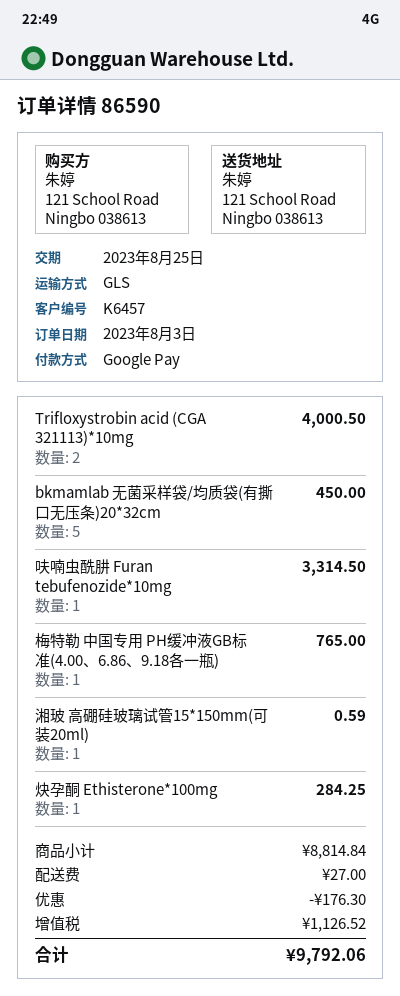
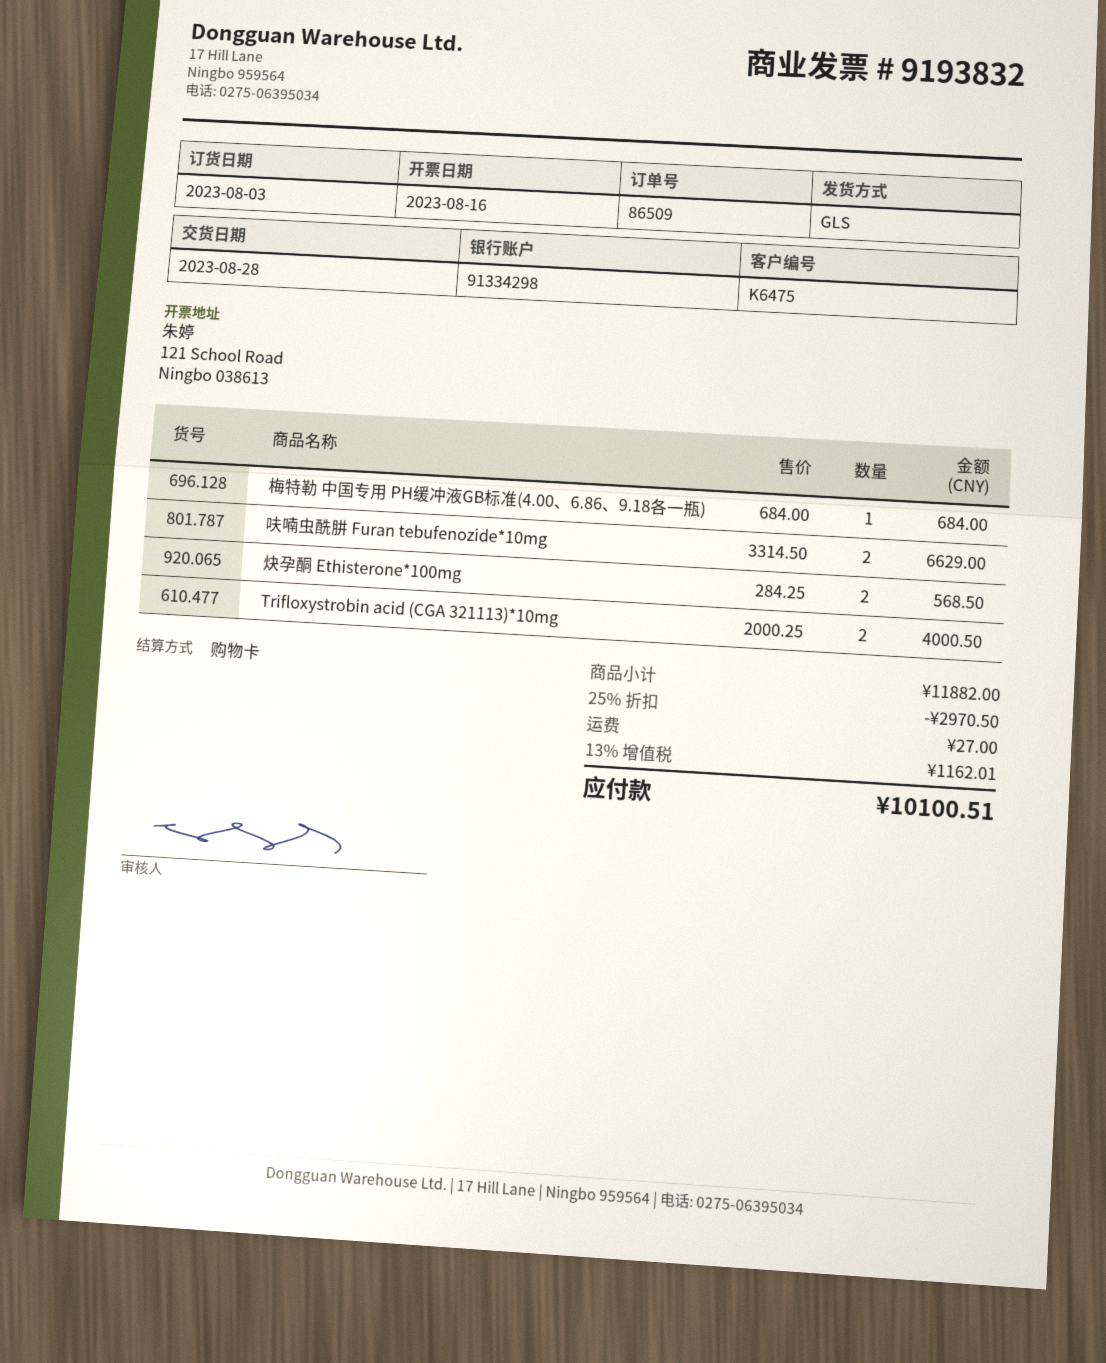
order number: 86590 -> 86509
delivery date: 2023-08-25 -> 2023-08-28
customer number: K6457 -> K6475
payment method: Google Pay -> gift card
bkmamlab 无菌采样袋/均质袋(有撕口无压条)20*32cm: 5 for 450.00 -> none
呋喃虫酰肼 Furan tebufenozide*10mg: 1 for 3314.50 -> 2 for 6629.00
梅特勒 中国专用 PH缓冲液GB标准(4.00、6.86、9.18各一瓶): 1 for 765.00 -> 1 for 684.00
湘玻 高硼硅玻璃试管15*150mm(可装20ml): 1 for 0.59 -> none
炔孕酮 Ethisterone*100mg: 1 for 284.25 -> 2 for 568.50
subtotal: 8814.84 -> 11882.00
discount: 176.30 -> 2970.50
tax: 1126.52 -> 1162.01
total: 9792.06 -> 10100.51

